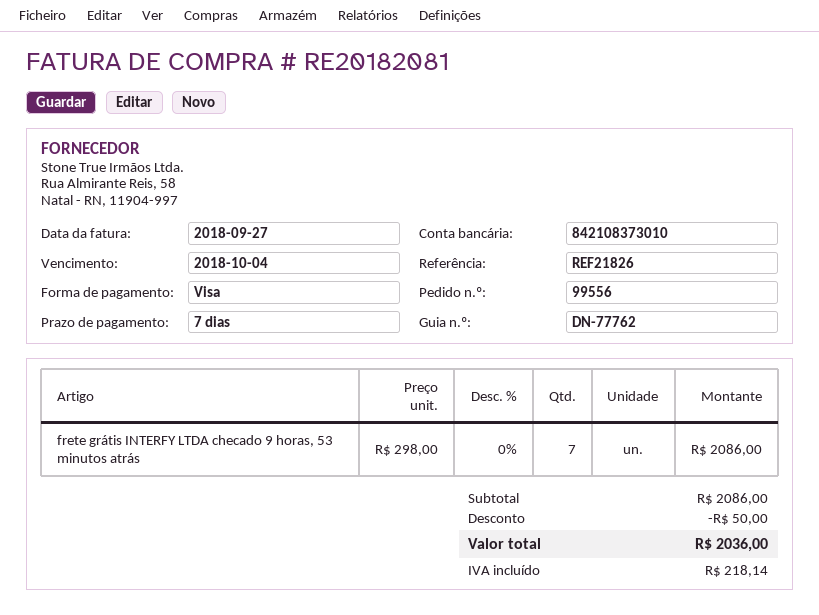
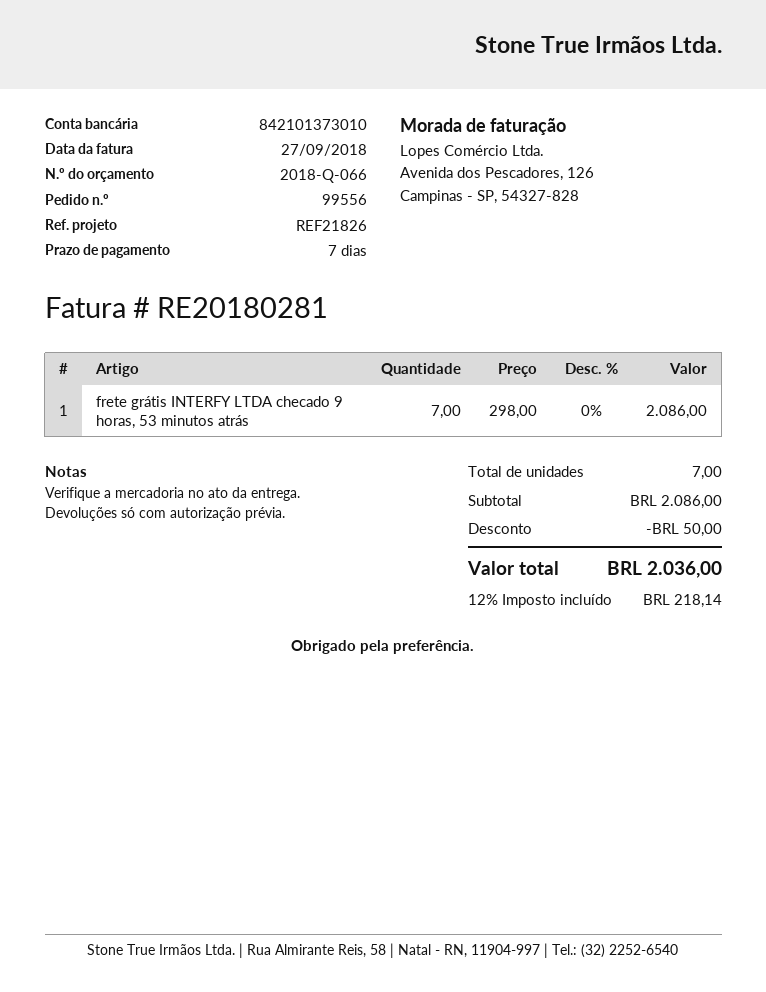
invoice number: RE20182081 -> RE20180281
bank account: 842108373010 -> 842101373010

